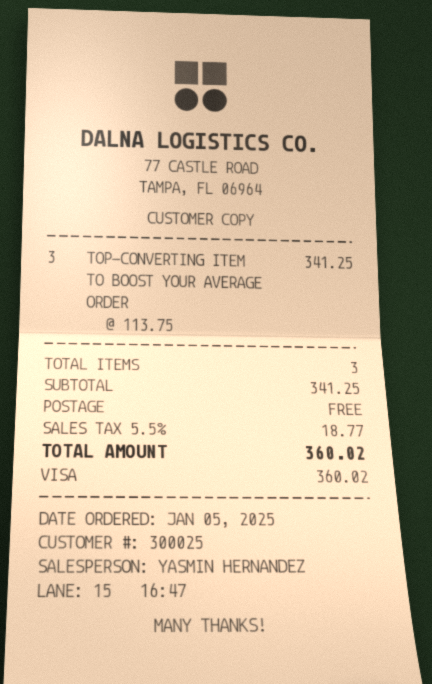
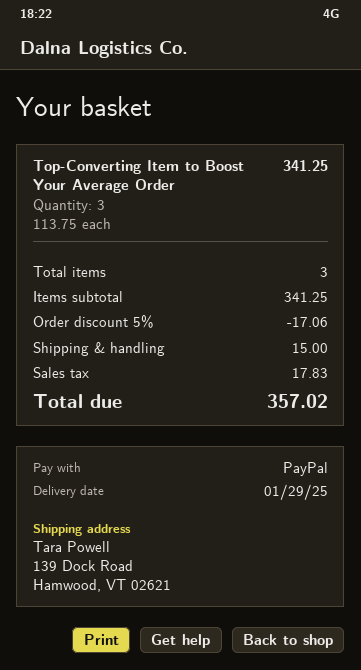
payment method: Visa -> PayPal
discount: none -> 5% = 17.06
shipping: 0.00 -> 15.00
tax: 18.77 -> 17.83
total: 360.02 -> 357.02

